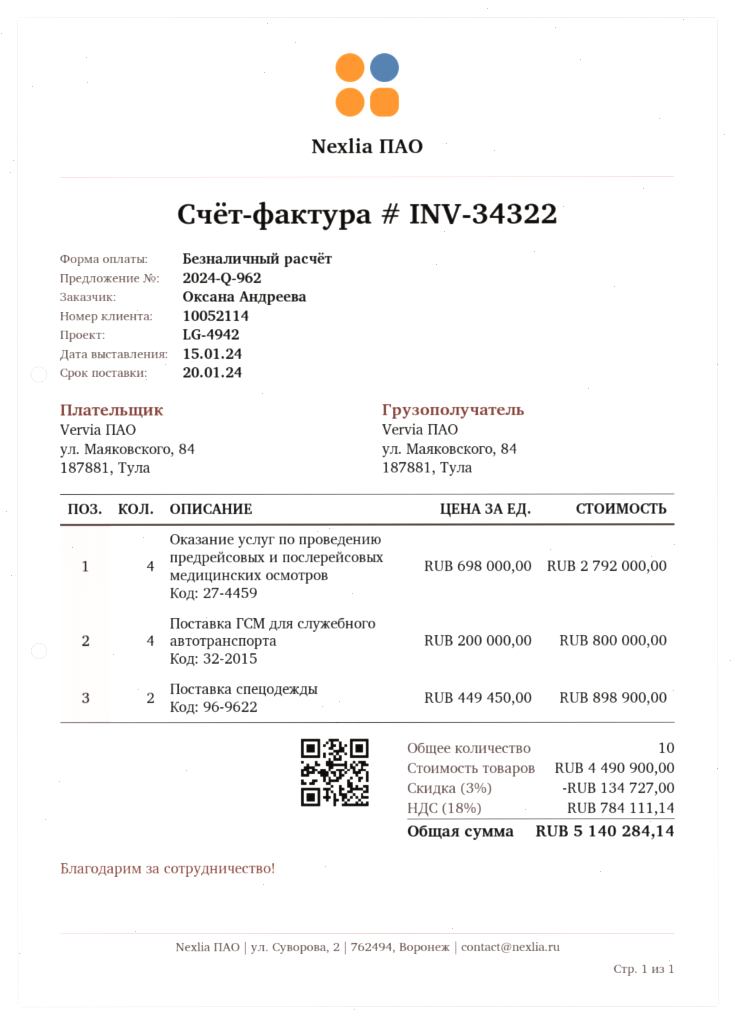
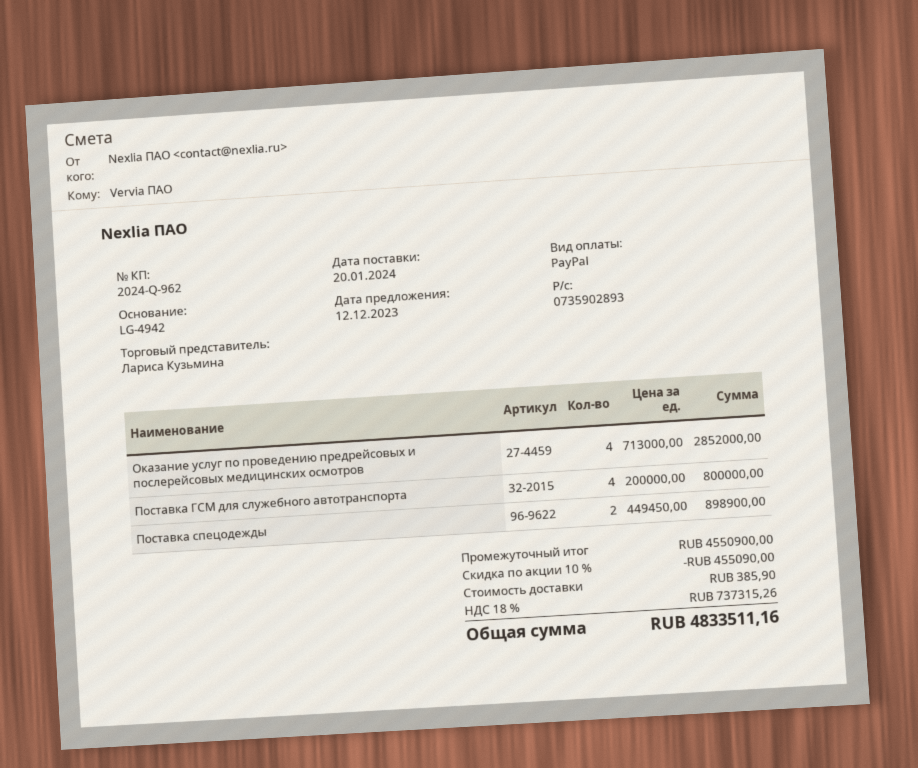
payment method: bank transfer -> PayPal
Оказание услуг по проведению предрейсовых и послерейсовых медицинских осмотров: 4 x 698000.00 = 2792000.00 -> 4 x 713000.00 = 2852000.00
subtotal: 4490900.00 -> 4550900.00
discount: 3% = 134727.00 -> 10% = 455090.00
shipping: none -> 385.90
tax: 18% = 784111.14 -> 18% = 737315.26
total: 5140284.14 -> 4833511.16

